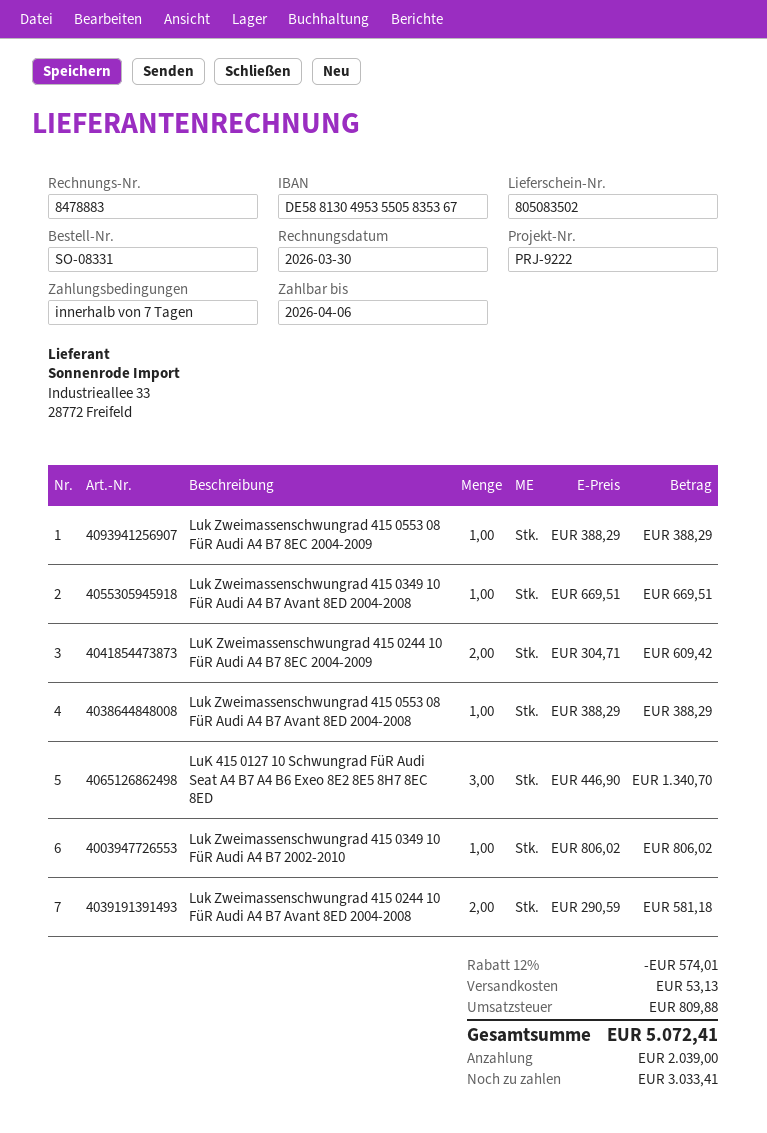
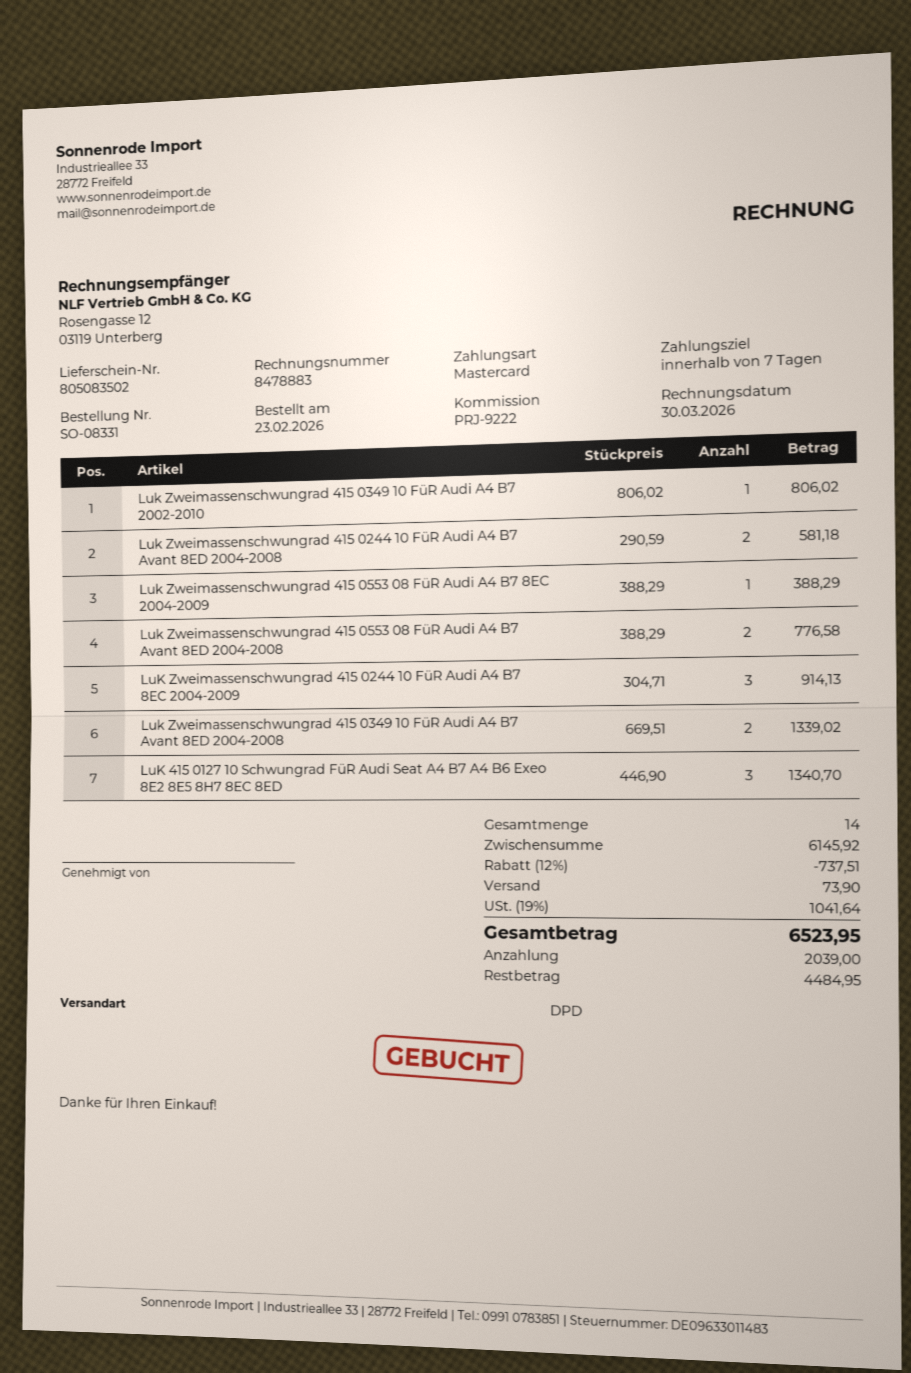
Luk Zweimassenschwungrad 415 0349 10 FüR Audi A4 B7 Avant 8ED 2004-2008: 1 x 669.51 = 669.51 -> 2 x 669.51 = 1339.02
LuK Zweimassenschwungrad 415 0244 10 FüR Audi A4 B7 8EC 2004-2009: 2 x 304.71 = 609.42 -> 3 x 304.71 = 914.13
Luk Zweimassenschwungrad 415 0553 08 FüR Audi A4 B7 Avant 8ED 2004-2008: 1 x 388.29 = 388.29 -> 2 x 388.29 = 776.58
discount: 12% = 574.01 -> 12% = 737.51
shipping: 53.13 -> 73.90
tax: 809.88 -> 1041.64
total: 5072.41 -> 6523.95
balance: 3033.41 -> 4484.95

